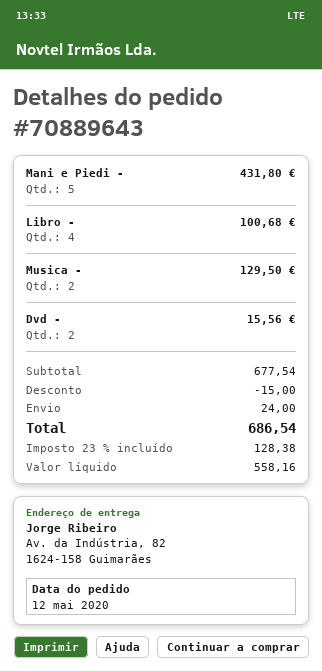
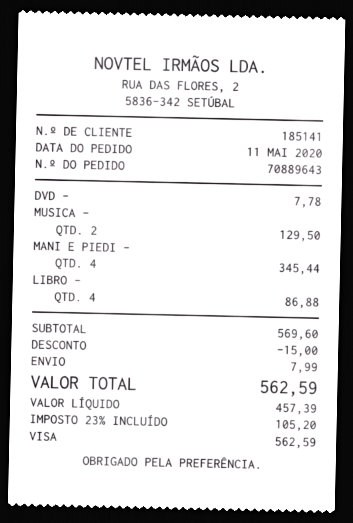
order date: 2020-05-12 -> 2020-05-11
Mani e Piedi -: 5 for 431.80 -> 4 for 345.44
Libro -: 4 for 100.68 -> 4 for 86.88
Dvd -: 2 for 15.56 -> 1 for 7.78
subtotal: 677.54 -> 569.60
shipping: 24.00 -> 7.99
net: 558.16 -> 457.39
tax: 23% = 128.38 -> 23% = 105.20
total: 686.54 -> 562.59

